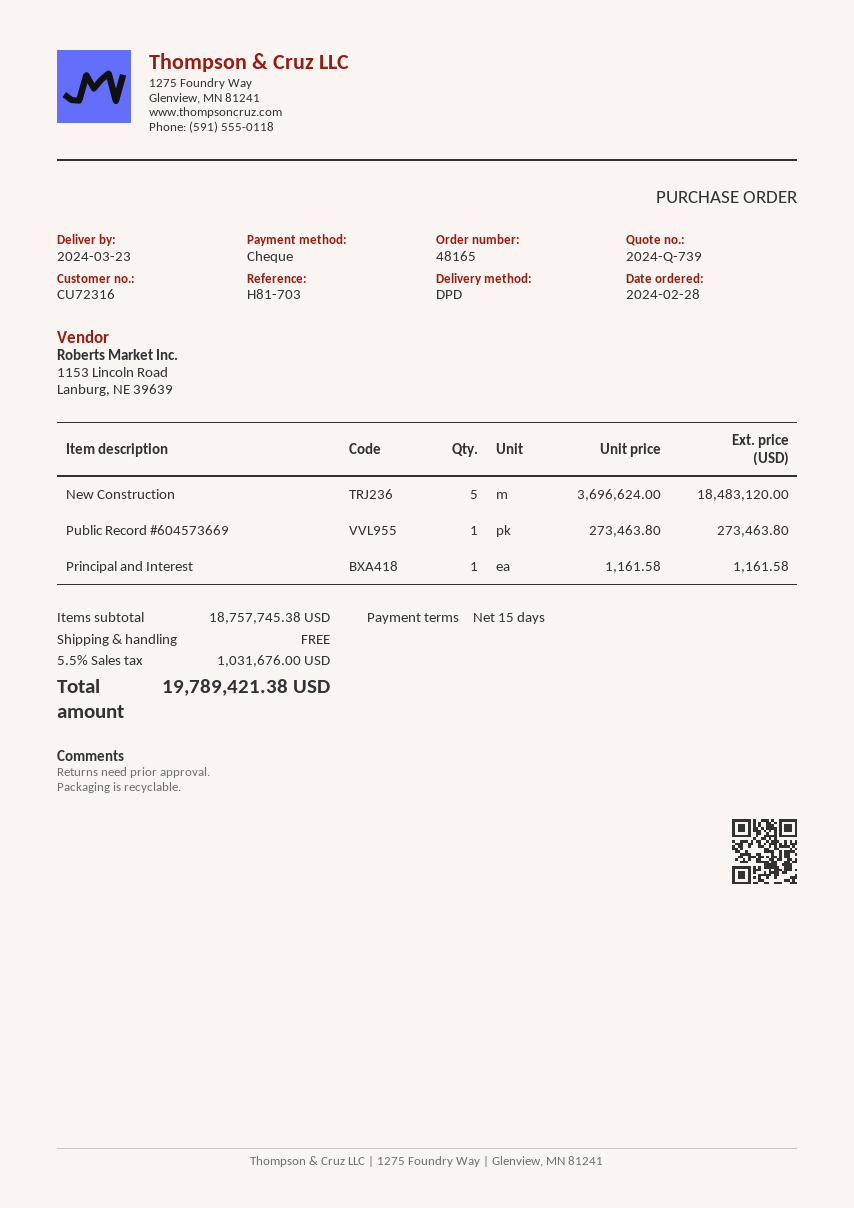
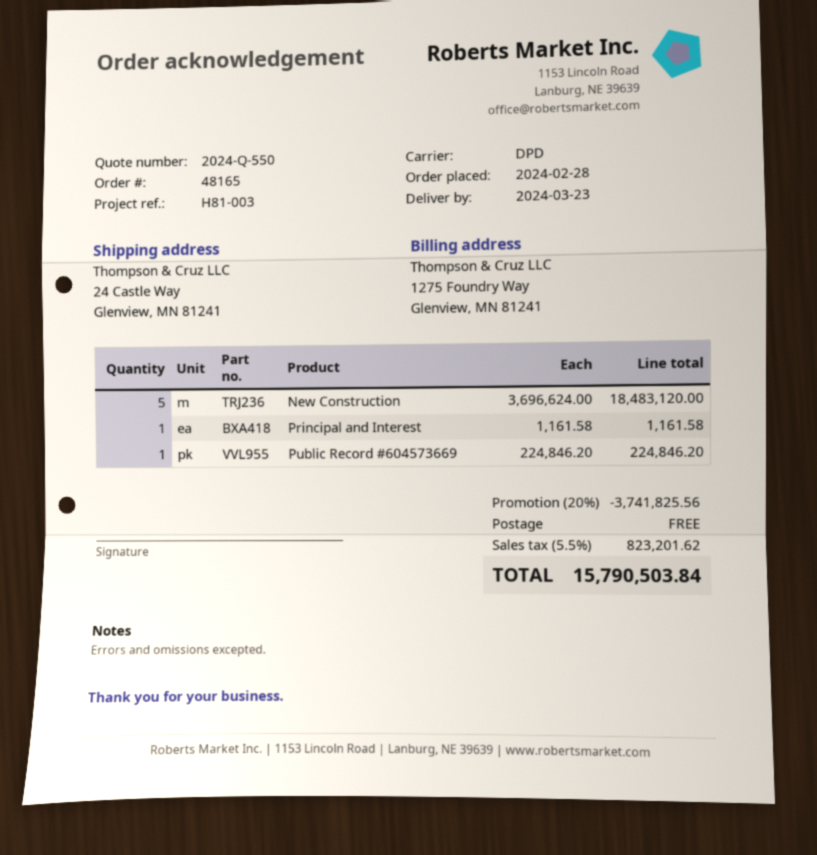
quote number: 2024-Q-739 -> 2024-Q-550
reference: H81-703 -> H81-003
Public Record #604573669: 1 x 273463.80 = 273463.80 -> 1 x 224846.20 = 224846.20
discount: none -> 20% = 3741825.56
tax: 5.5% = 1031676.00 -> 5.5% = 823201.62
total: 19789421.38 -> 15790503.84

